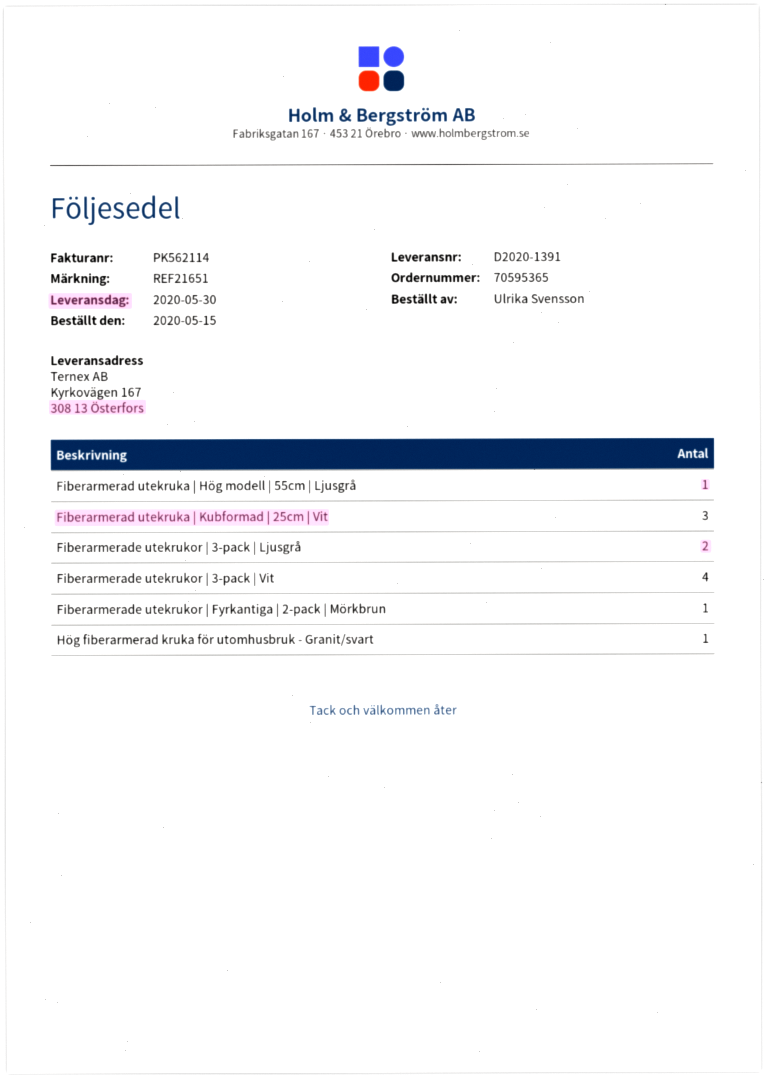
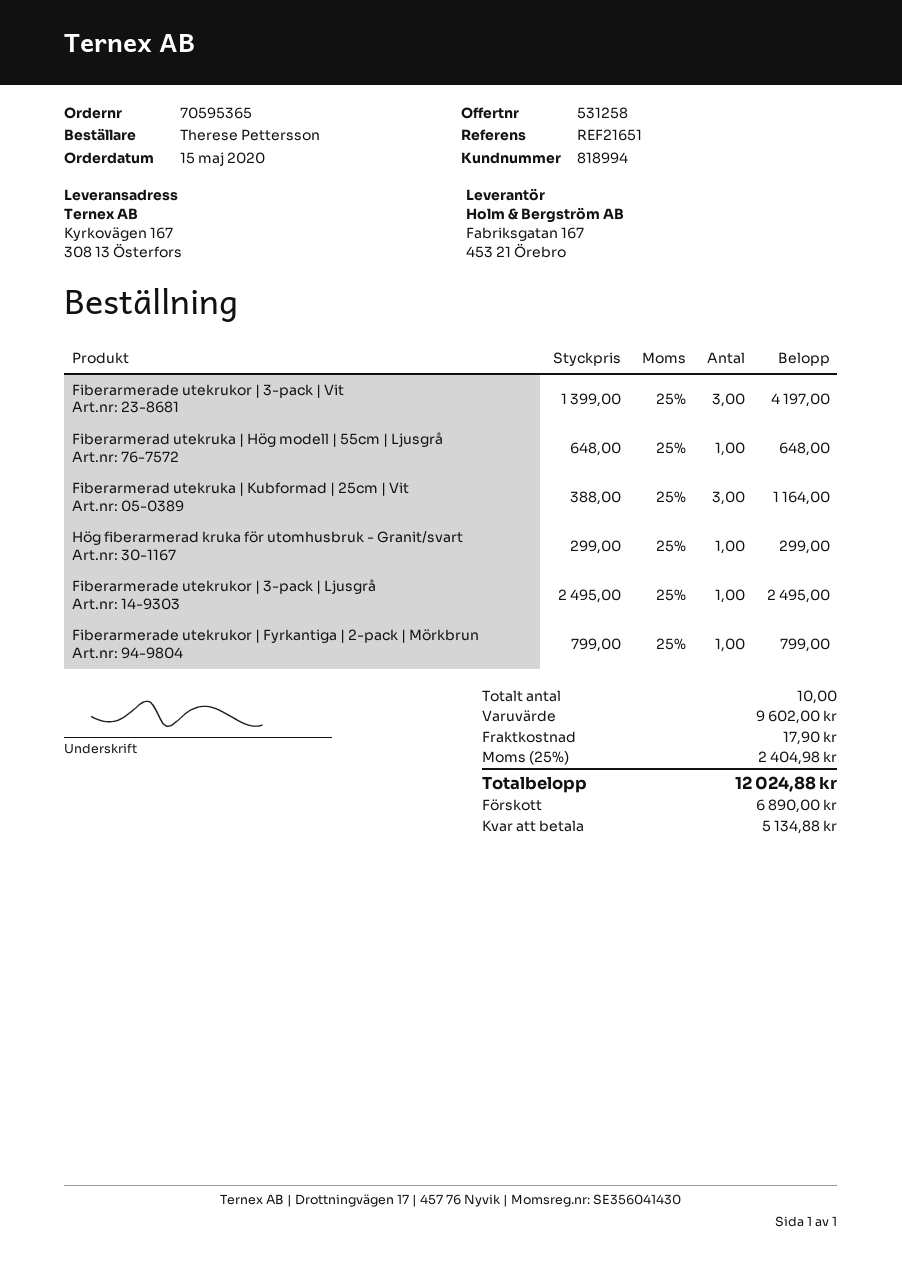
ordered by: Ulrika Svensson -> Therese Pettersson
Fiberarmerade utekrukor | 3-pack | Ljusgrå: 2 -> 1
Fiberarmerade utekrukor | 3-pack | Vit: 4 -> 3

